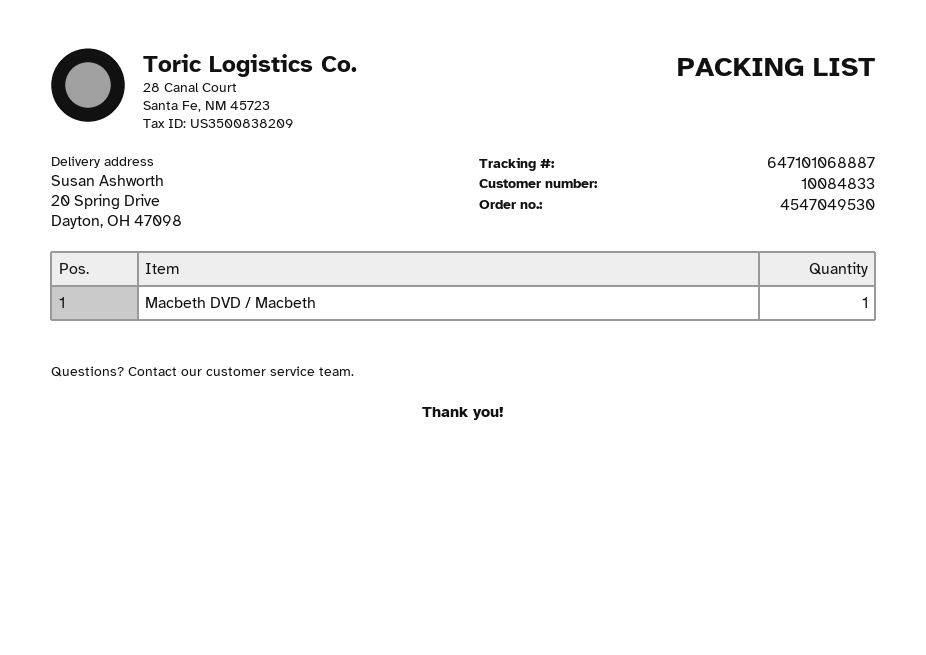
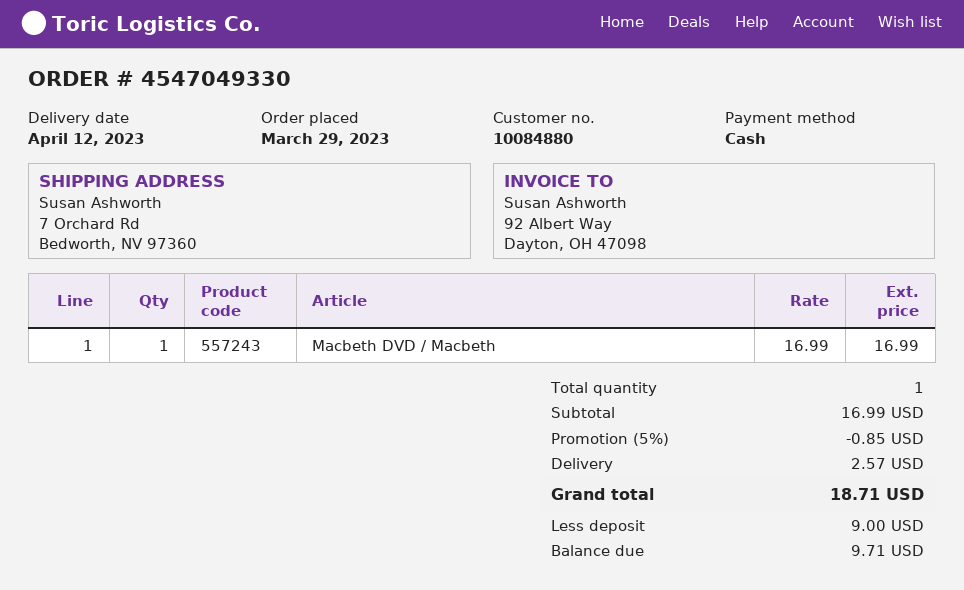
order number: 4547049530 -> 4547049330
customer number: 10084833 -> 10084880
ship to: 20 Spring Drive, Dayton, OH 47098 -> 7 Orchard Rd, Bedworth, NV 97360

